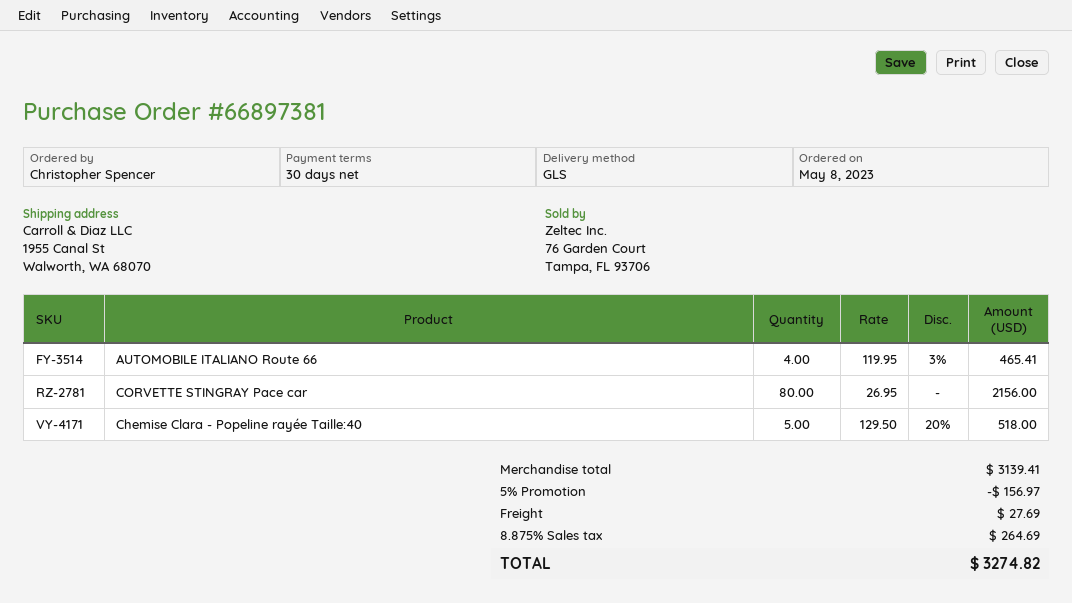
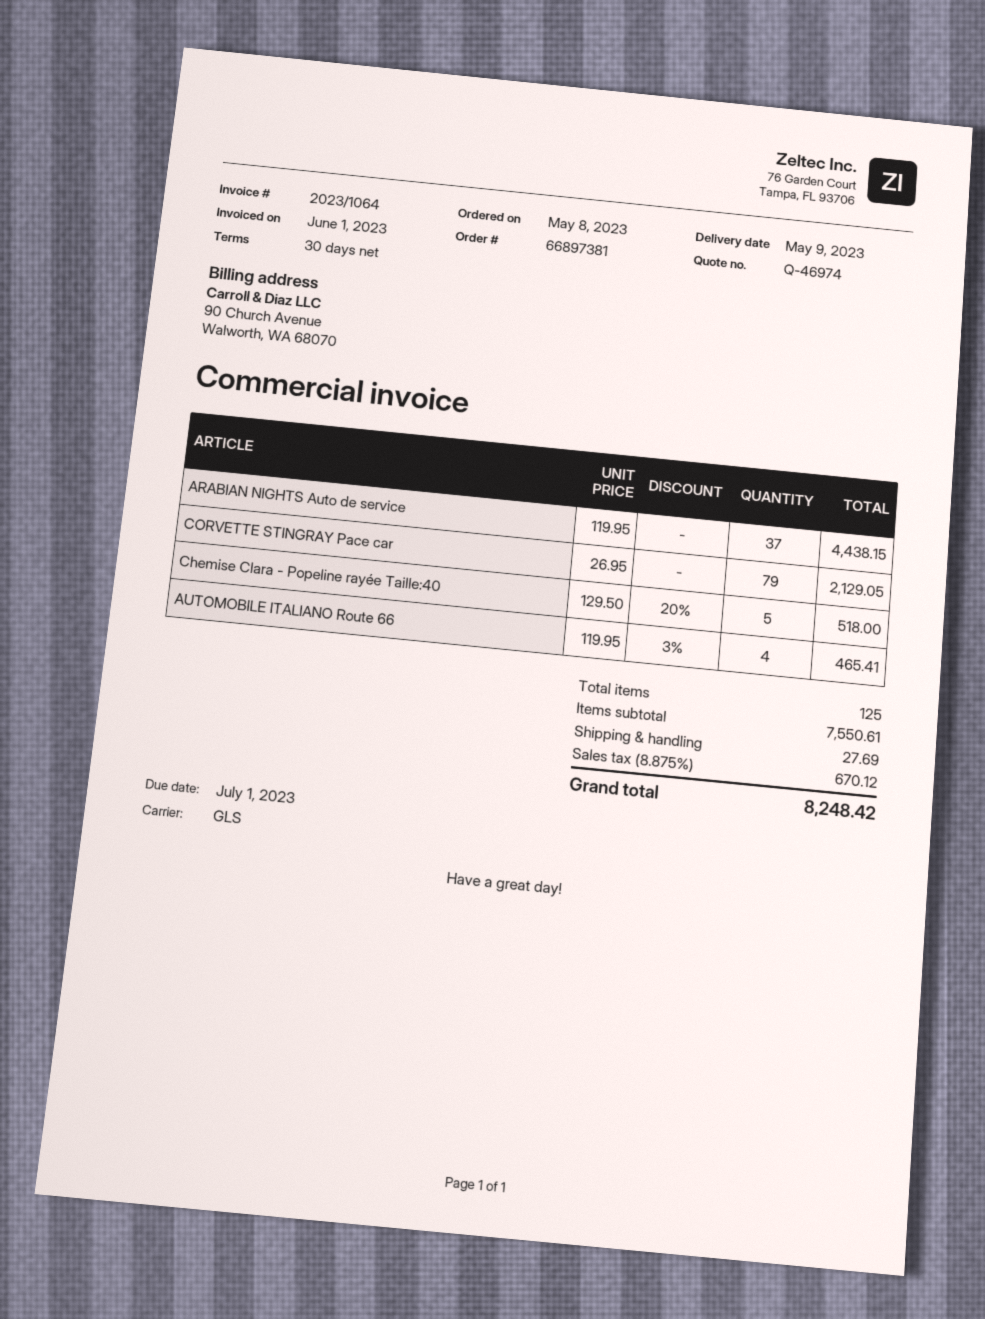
CORVETTE STINGRAY Pace car: 80 x 26.95 = 2156.00 -> 79 x 26.95 = 2129.05
ARABIAN NIGHTS Auto de service: none -> 37 x 119.95 = 4438.15
subtotal: 3139.41 -> 7550.61
discount: 5% = 156.97 -> none
tax: 8.875% = 264.69 -> 8.875% = 670.12
total: 3274.82 -> 8248.42

